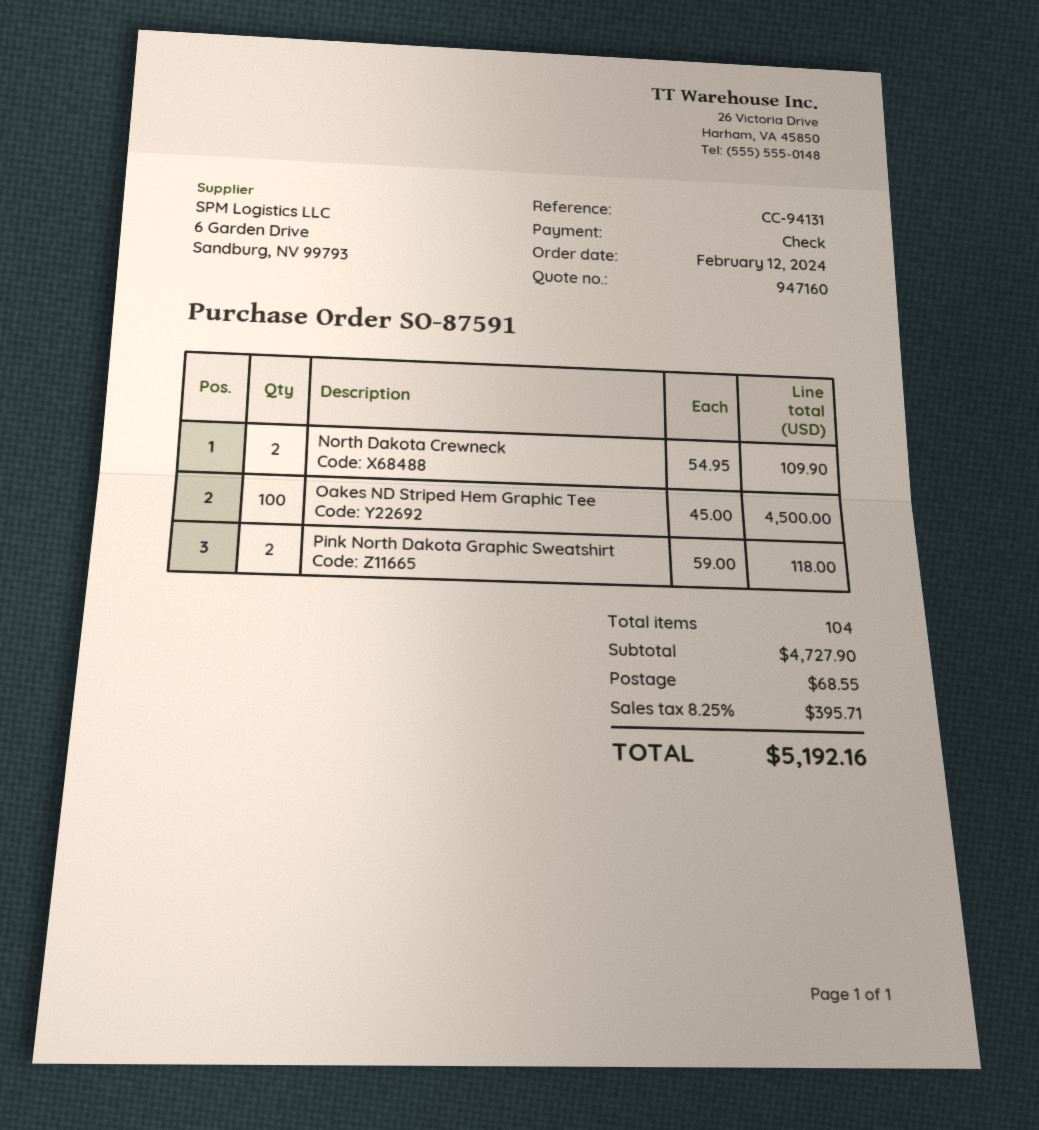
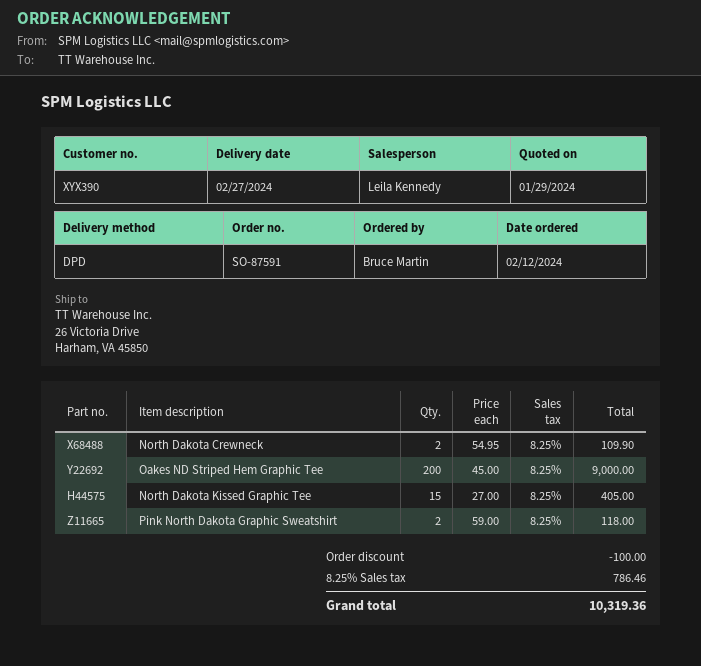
Oakes ND Striped Hem Graphic Tee: 100 x 45.00 = 4500.00 -> 200 x 45.00 = 9000.00
North Dakota Kissed Graphic Tee: none -> 15 x 27.00 = 405.00
discount: none -> 100.00
shipping: 68.55 -> none
tax: 8.25% = 395.71 -> 8.25% = 786.46
total: 5192.16 -> 10319.36

